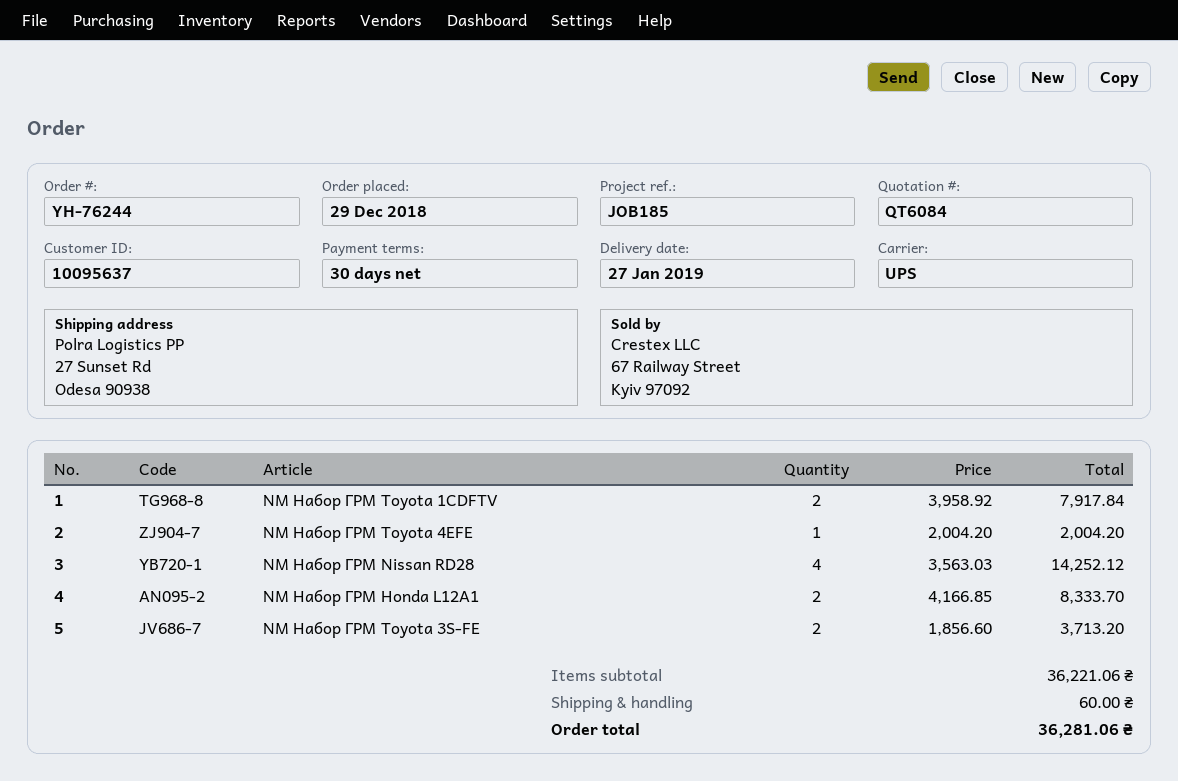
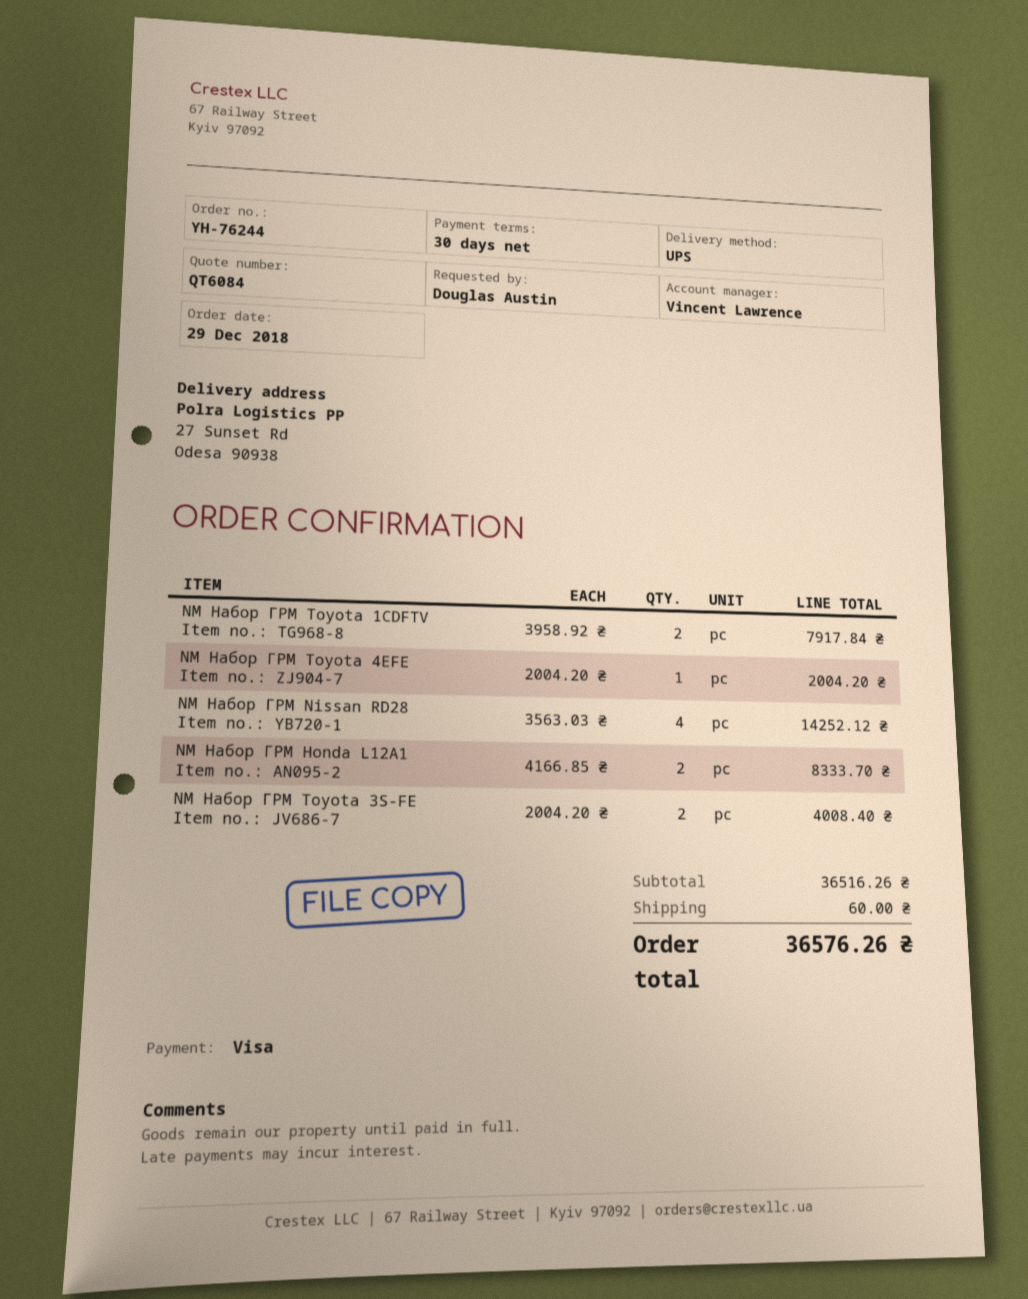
NM Набор ГРМ Toyota 3S-FE: 2 x 1856.60 = 3713.20 -> 2 x 2004.20 = 4008.40
subtotal: 36221.06 -> 36516.26
total: 36281.06 -> 36576.26

